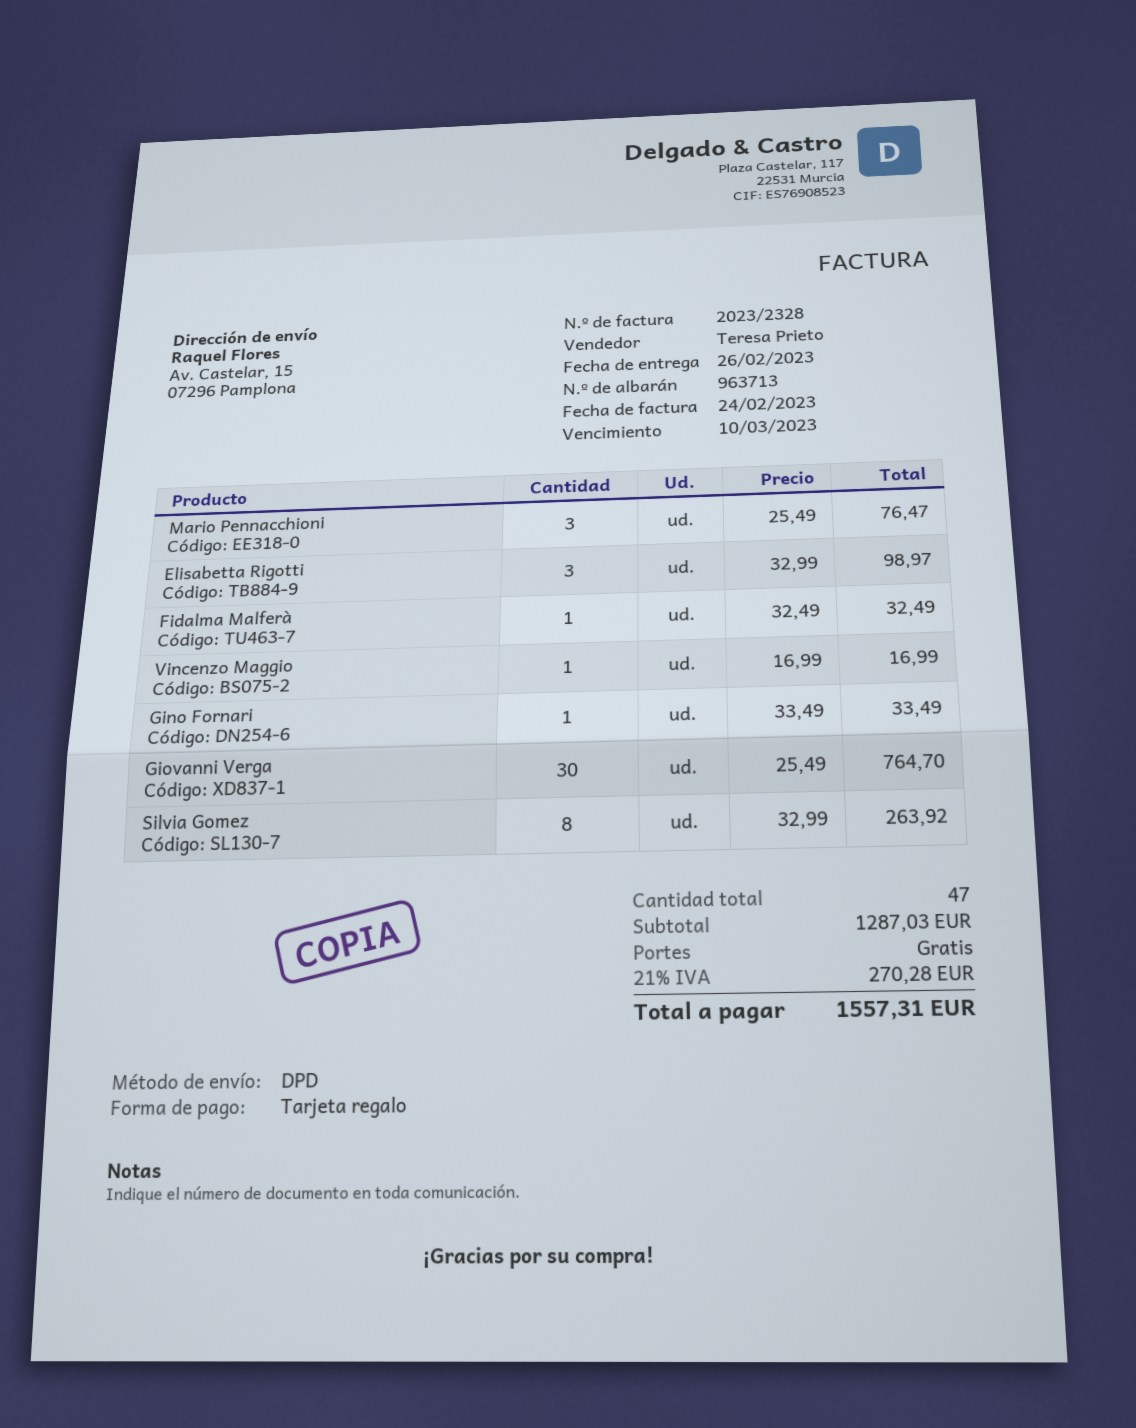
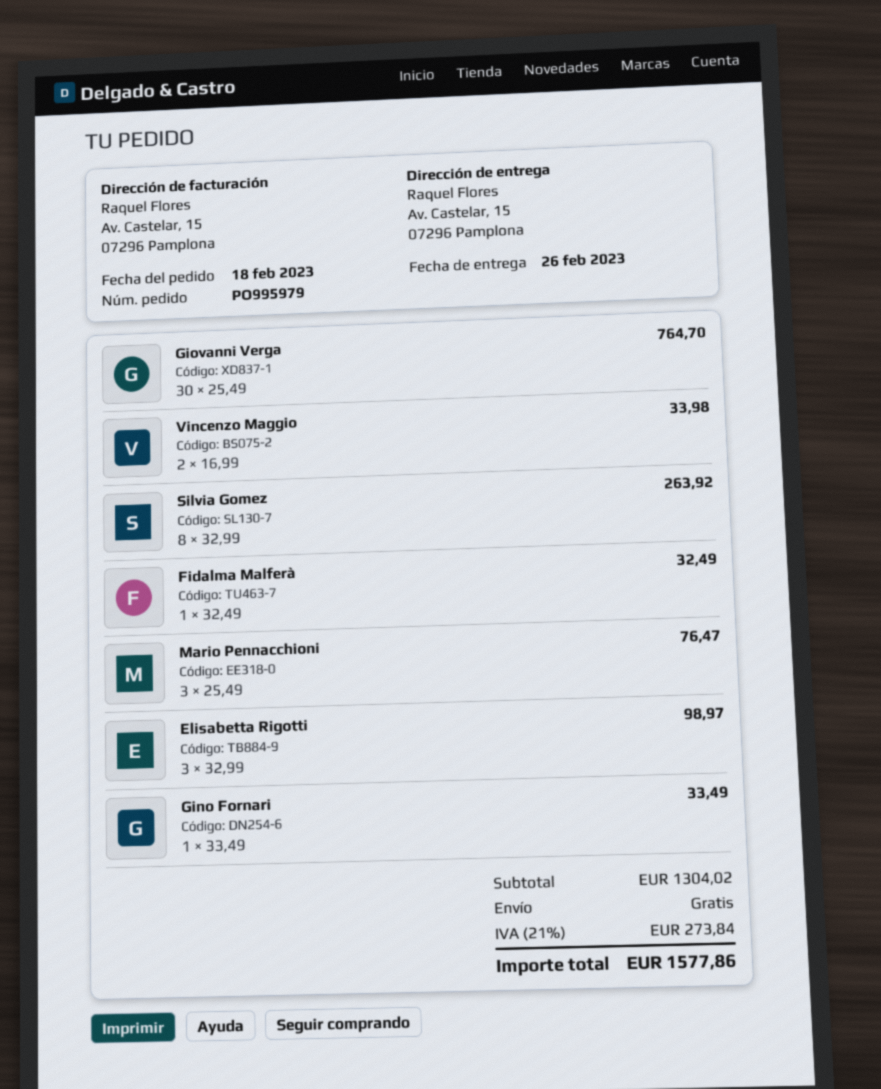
Vincenzo Maggio: 1 x 16.99 = 16.99 -> 2 x 16.99 = 33.98
subtotal: 1287.03 -> 1304.02
tax: 21% = 270.28 -> 21% = 273.84
total: 1557.31 -> 1577.86

